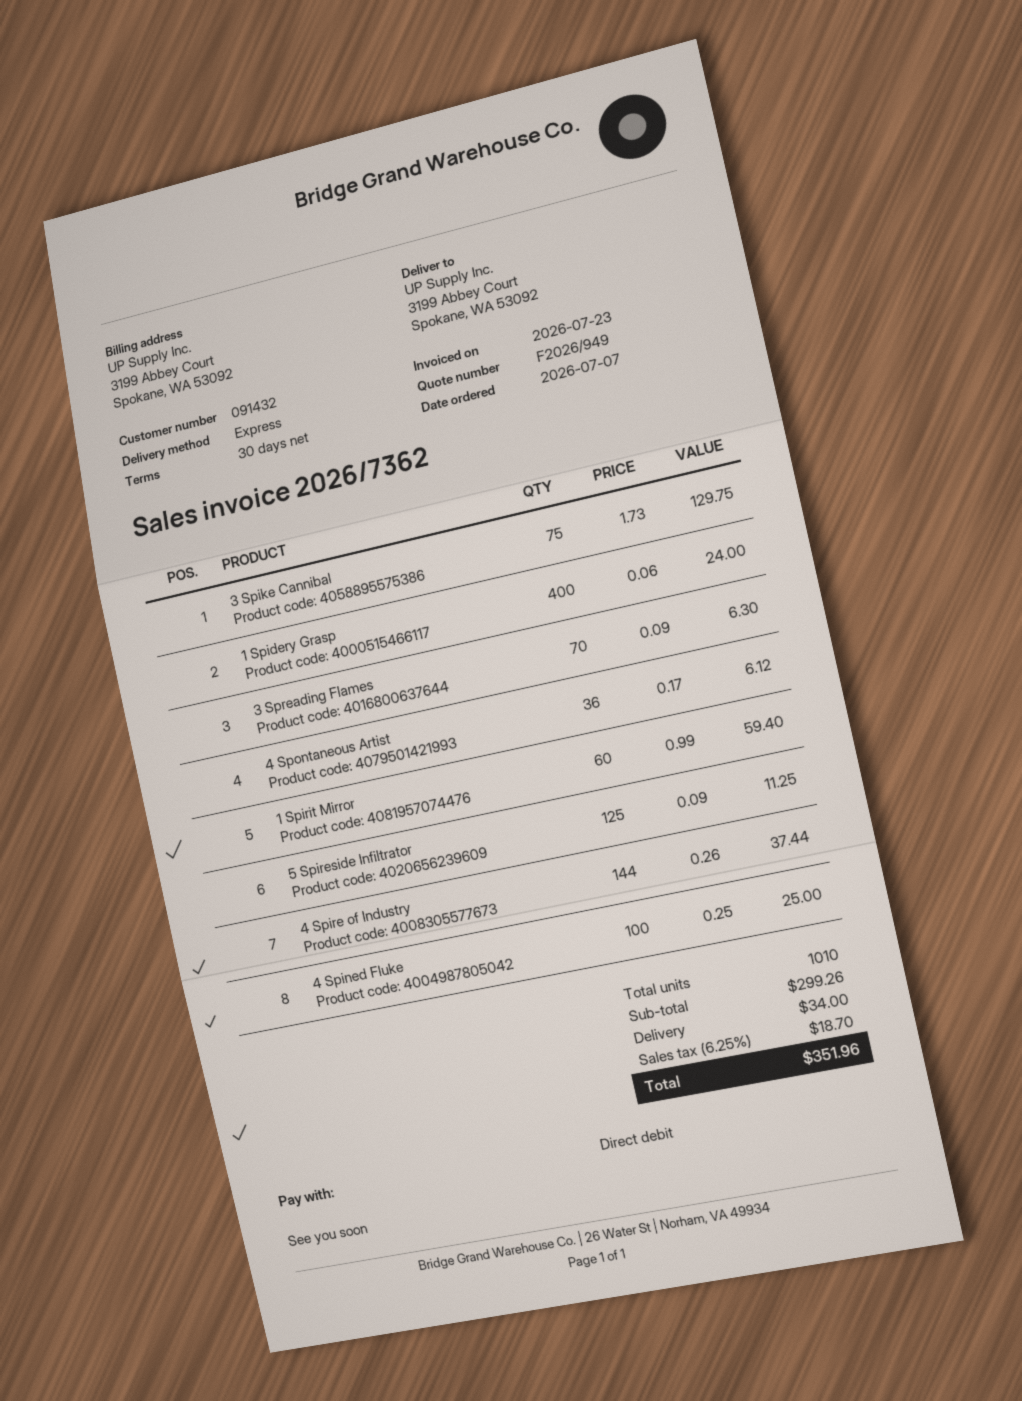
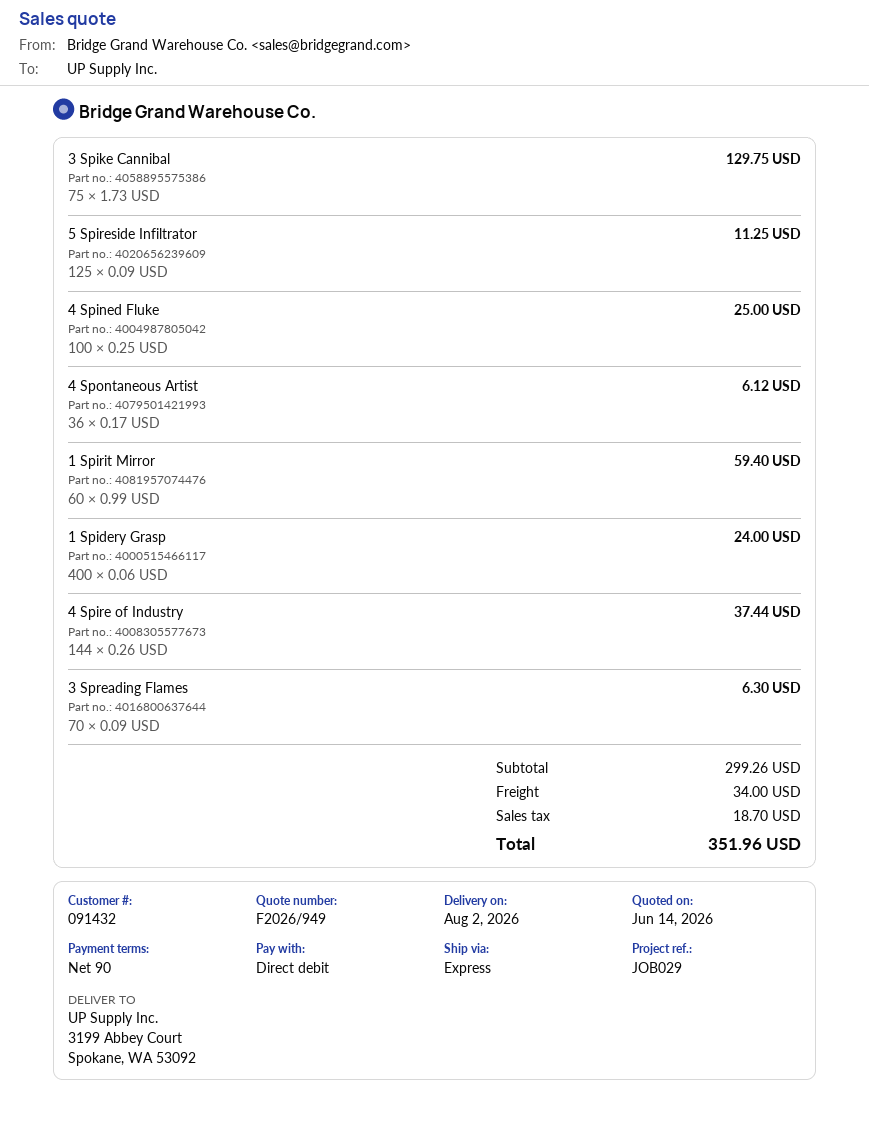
payment terms: 30 days -> 90 days

